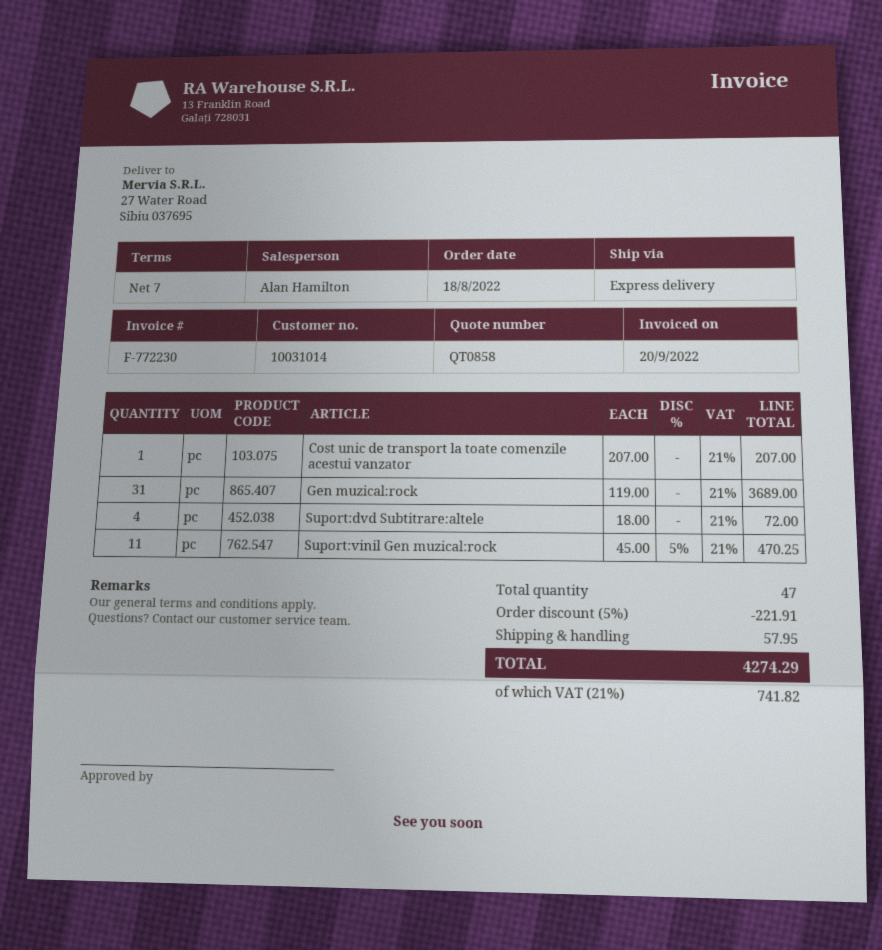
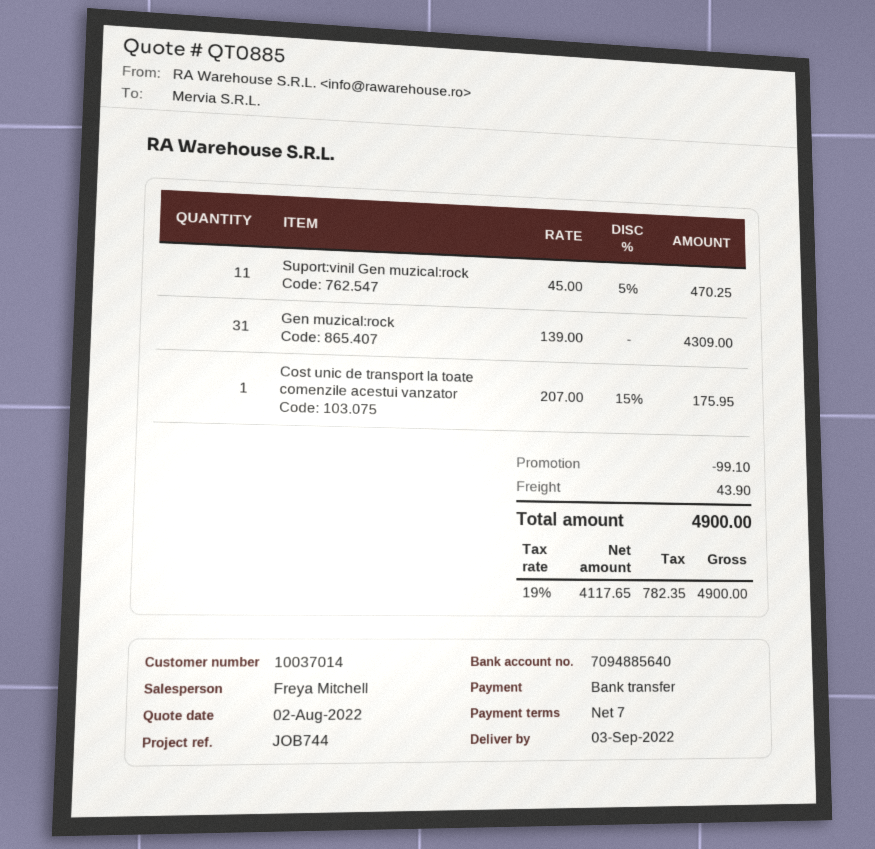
quote number: QT0858 -> QT0885
customer number: 10031014 -> 10037014
sales rep: Alan Hamilton -> Freya Mitchell
Cost unic de transport la toate comenzile acestui vanzator: 1 x 207.00 = 207.00 -> 1 x 207.00 - 15% = 175.95
Gen muzical:rock: 31 x 119.00 = 3689.00 -> 31 x 139.00 = 4309.00
Suport:dvd Subtitrare:altele: 4 x 18.00 = 72.00 -> none
discount: 221.91 -> 99.10
shipping: 57.95 -> 43.90
tax: 21% = 741.82 -> 19% = 782.35
total: 4274.29 -> 4900.00

